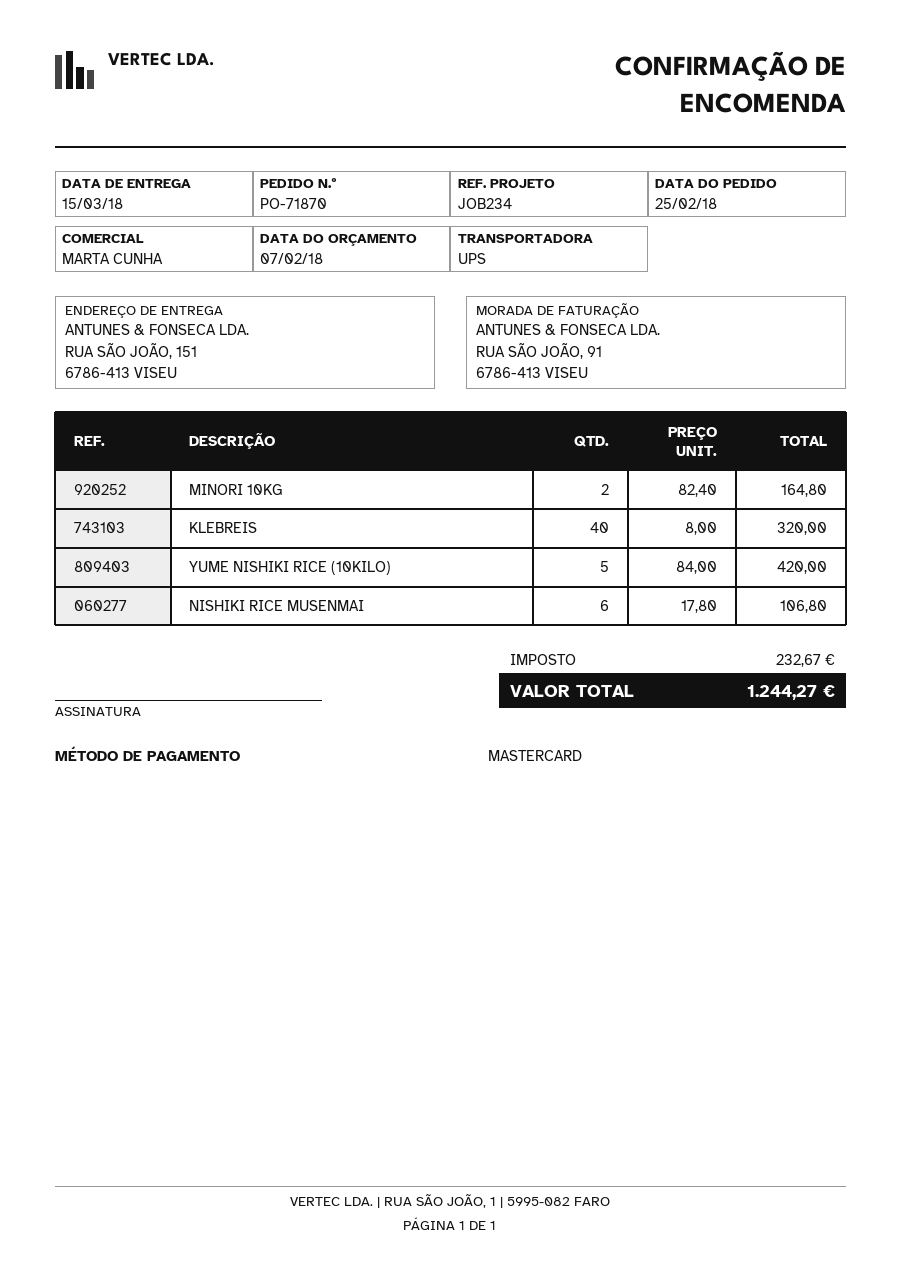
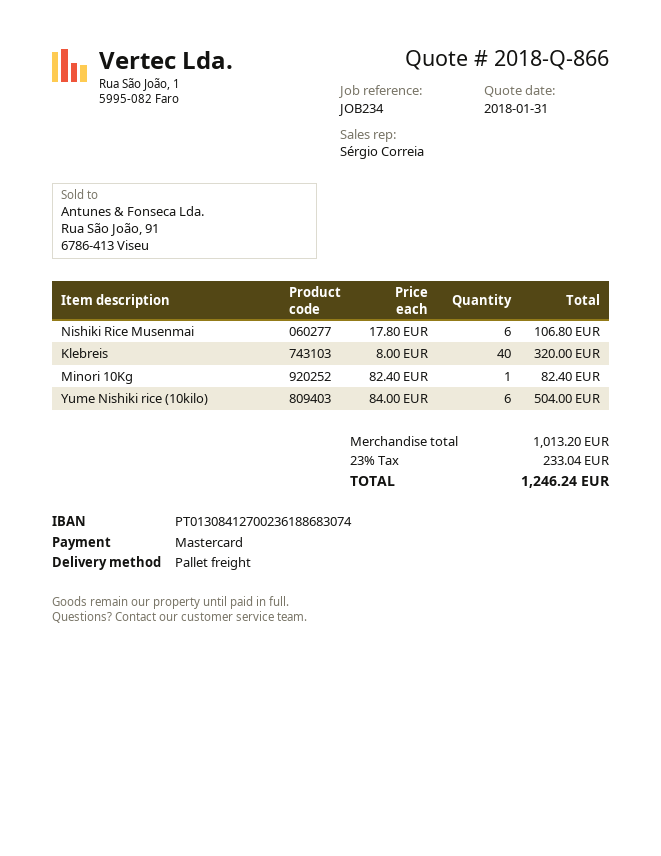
quote date: 2018-02-07 -> 2018-01-31
sales rep: MARTA CUNHA -> Sérgio Correia
shipping method: UPS -> pallet freight
MINORI 10KG: 2 x 82.40 = 164.80 -> 1 x 82.40 = 82.40
YUME NISHIKI RICE (10KILO): 5 x 84.00 = 420.00 -> 6 x 84.00 = 504.00
tax: 232.67 -> 233.04
total: 1244.27 -> 1246.24

